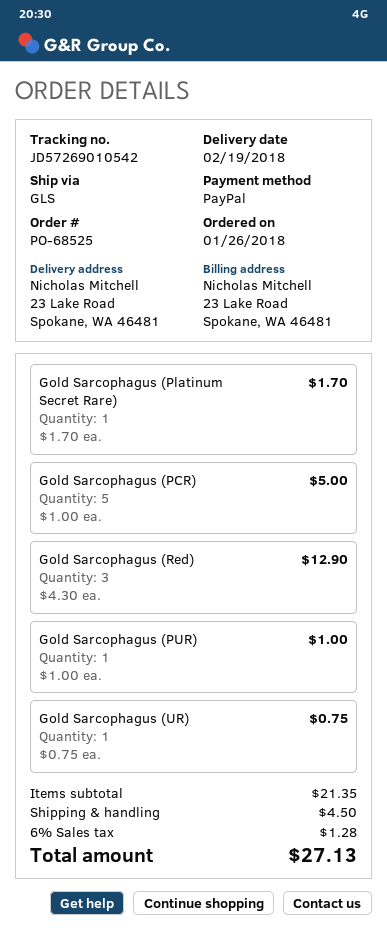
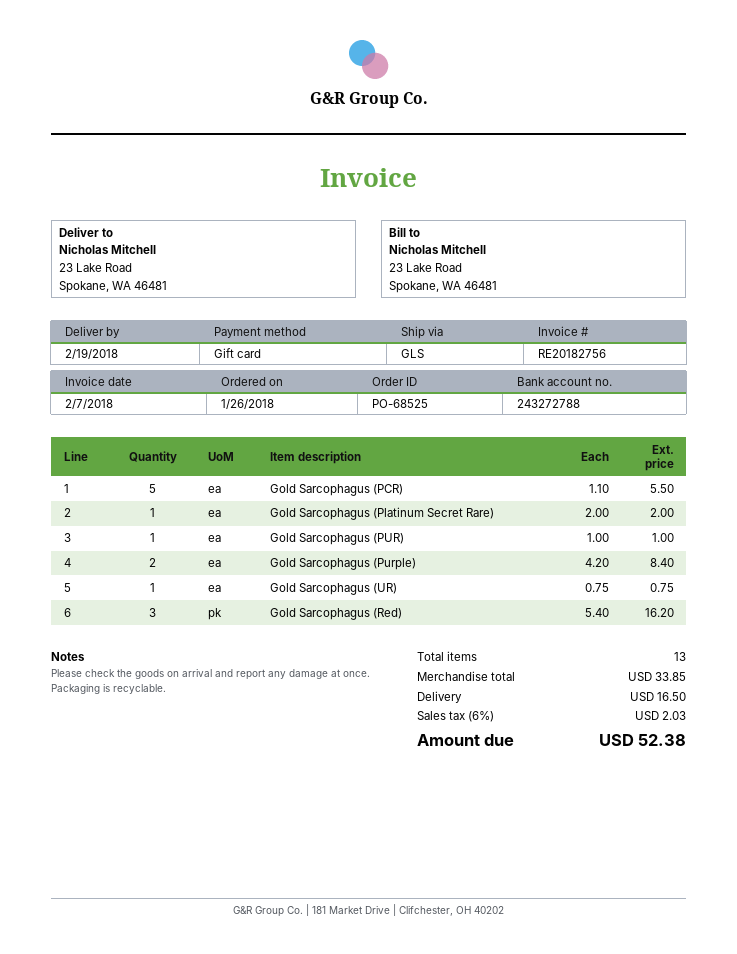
payment method: PayPal -> gift card
Gold Sarcophagus (Platinum Secret Rare): 1 x 1.70 = 1.70 -> 1 x 2.00 = 2.00
Gold Sarcophagus (PCR): 5 x 1.00 = 5.00 -> 5 x 1.10 = 5.50
Gold Sarcophagus (Red): 3 x 4.30 = 12.90 -> 3 x 5.40 = 16.20
Gold Sarcophagus (Purple): none -> 2 x 4.20 = 8.40
subtotal: 21.35 -> 33.85
shipping: 4.50 -> 16.50
tax: 6% = 1.28 -> 6% = 2.03
total: 27.13 -> 52.38

